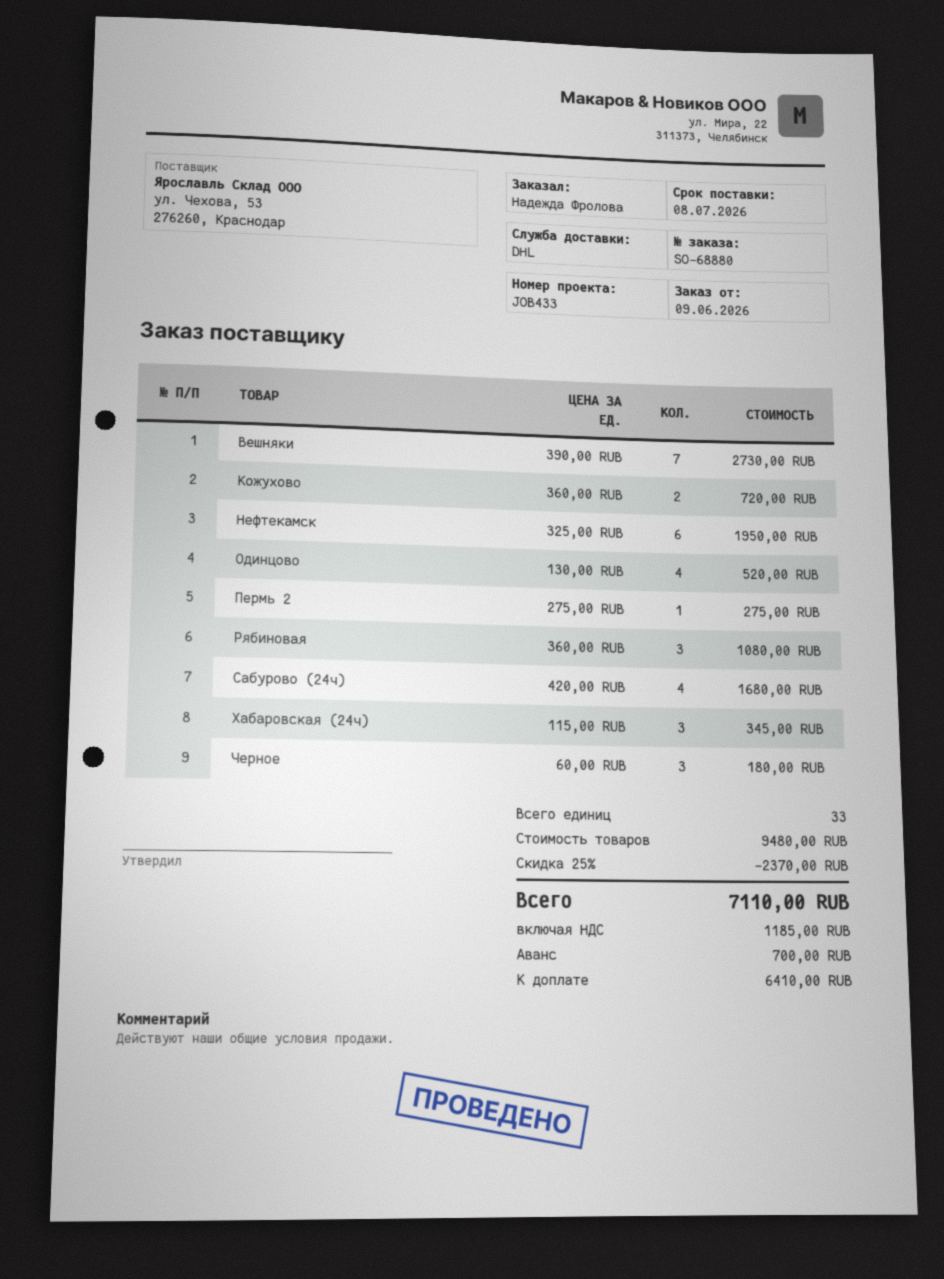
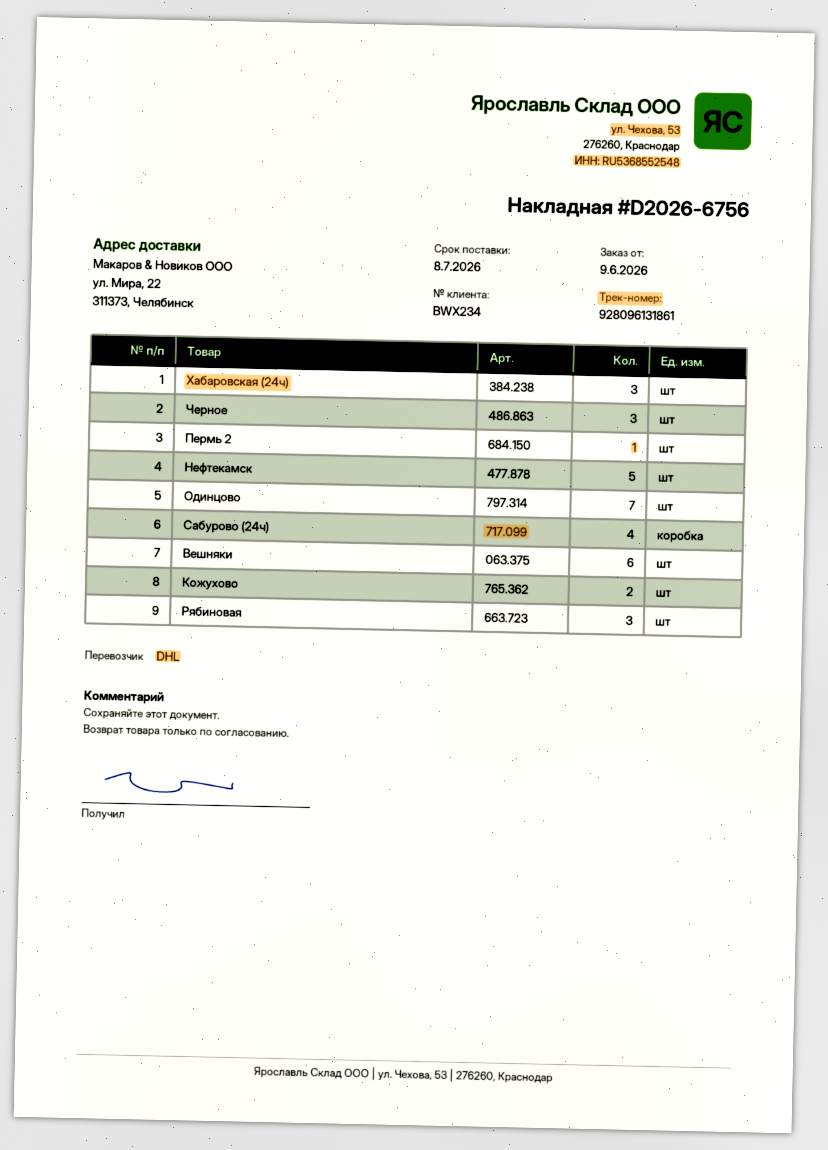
Вешняки: 7 -> 6
Нефтекамск: 6 -> 5
Одинцово: 4 -> 7

